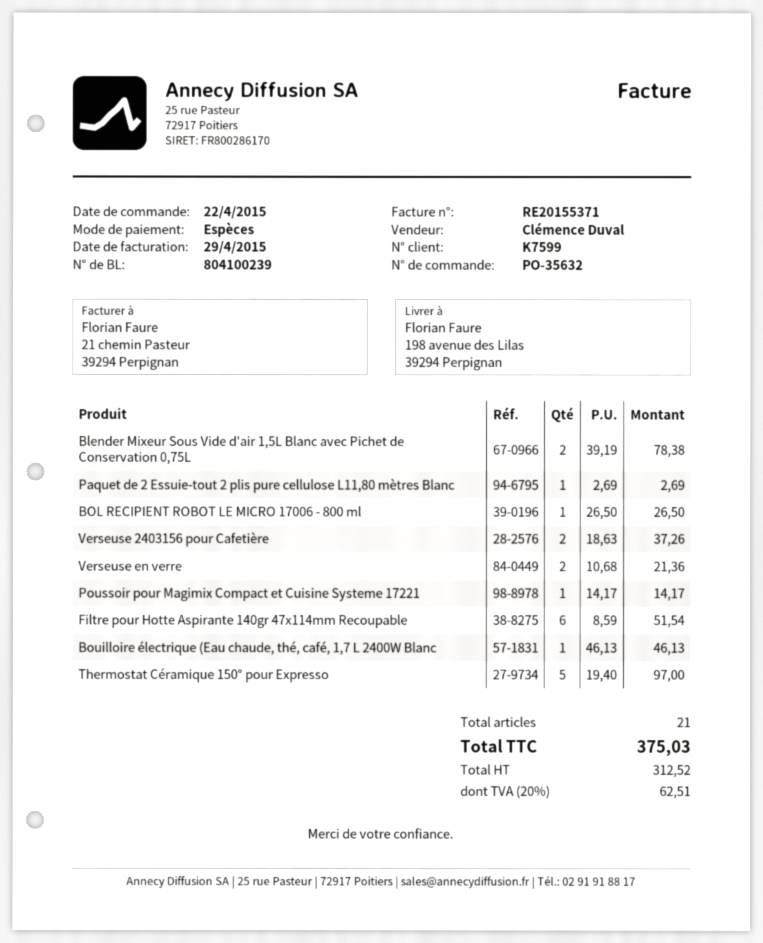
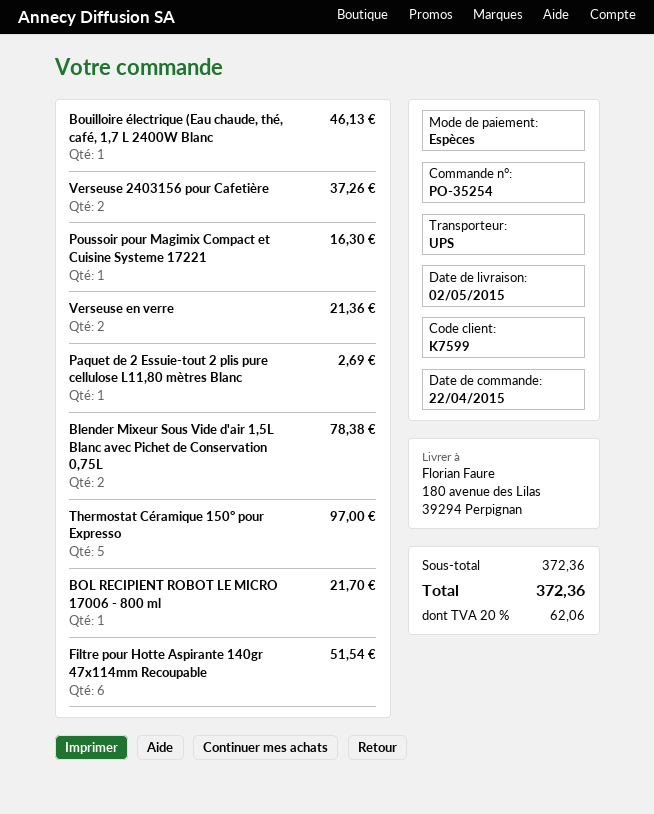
order number: PO-35632 -> PO-35254
ship to: 198 avenue des Lilas, 39294 Perpignan -> 180 avenue des Lilas, 39294 Perpignan
BOL RECIPIENT ROBOT LE MICRO 17006 - 800 ml: 1 for 26.50 -> 1 for 21.70
Poussoir pour Magimix Compact et Cuisine Systeme 17221: 1 for 14.17 -> 1 for 16.30
tax: 20% = 62.51 -> 20% = 62.06
total: 375.03 -> 372.36

